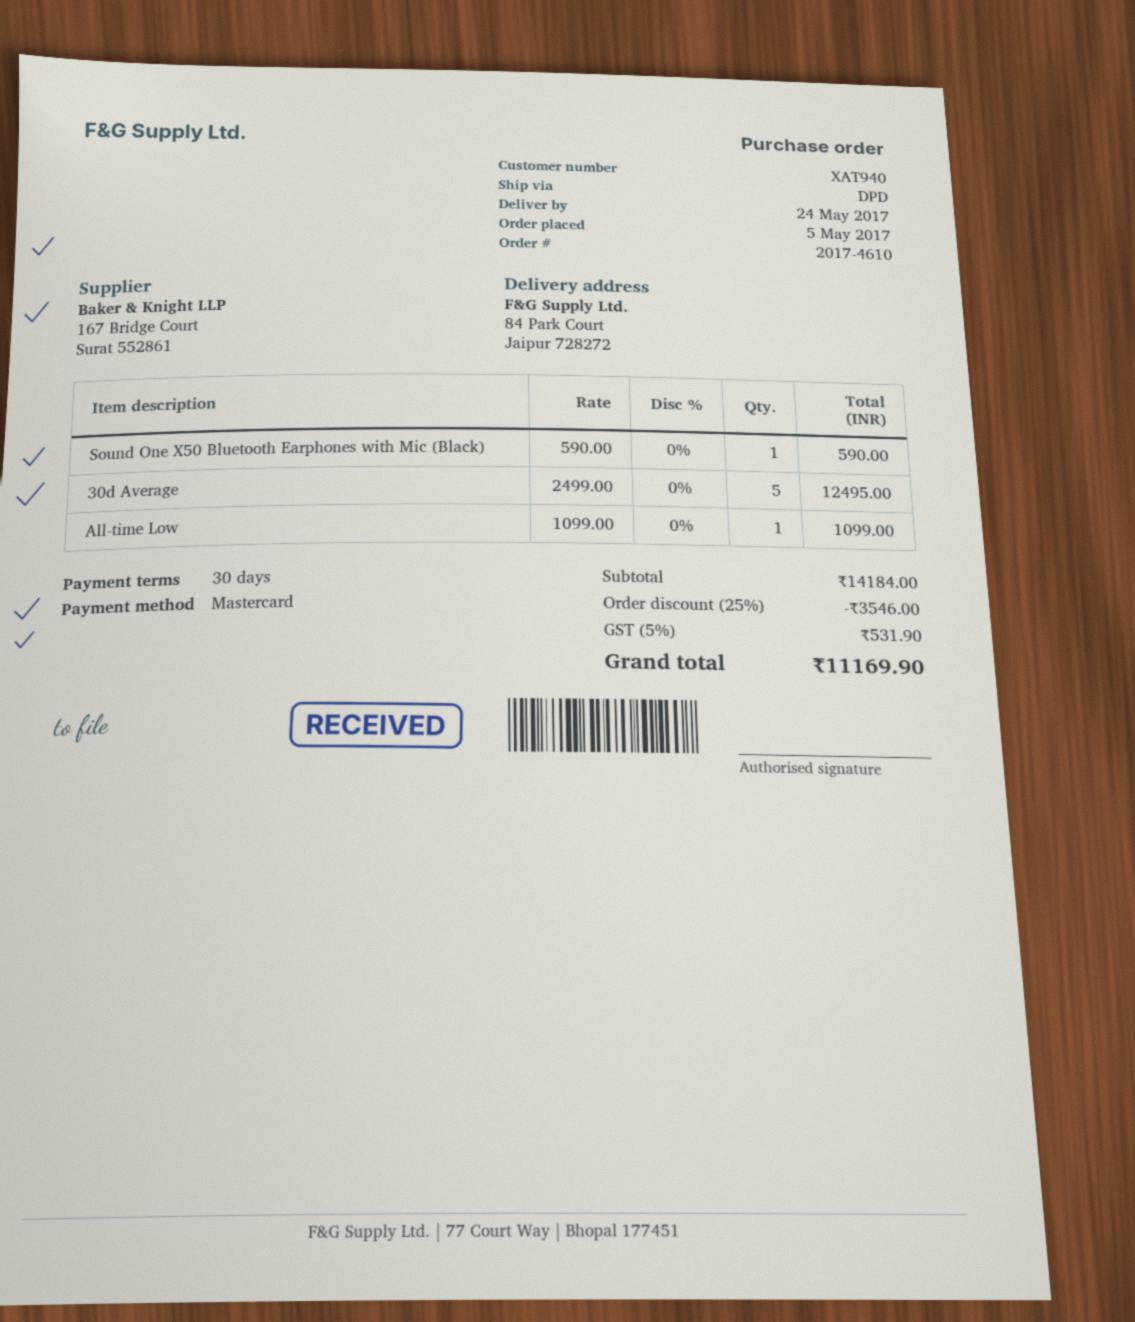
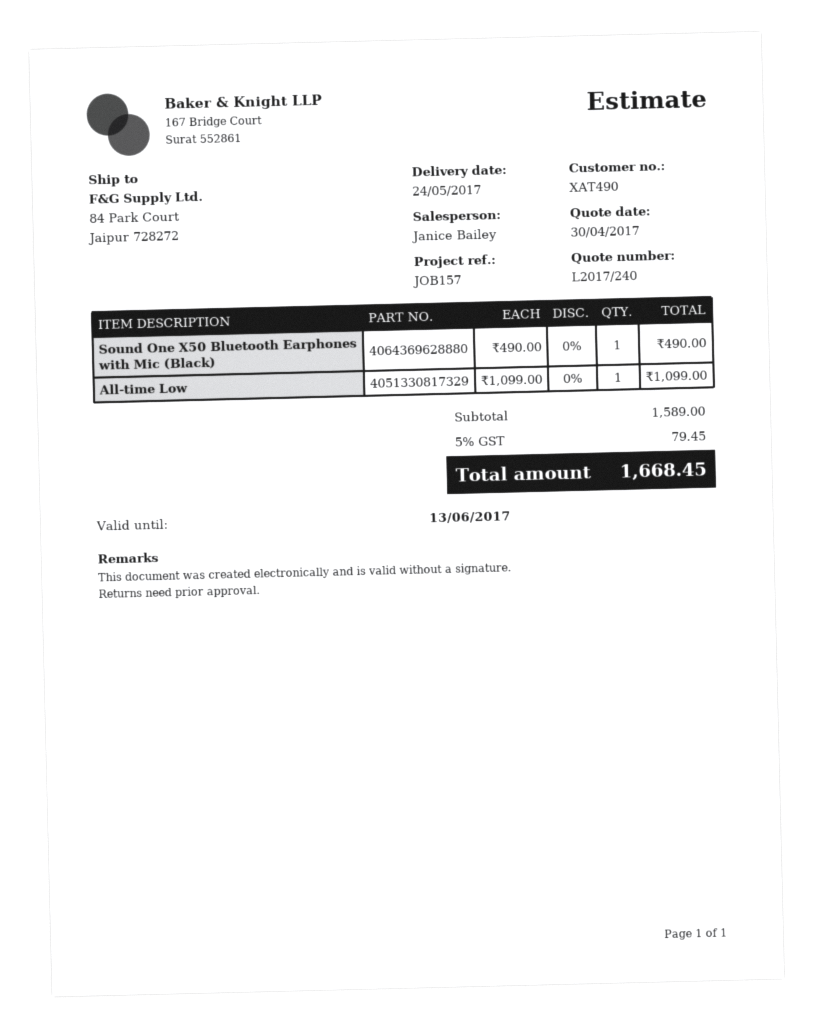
customer number: XAT940 -> XAT490
Sound One X50 Bluetooth Earphones with Mic (Black): 1 x 590.00 = 590.00 -> 1 x 490.00 = 490.00
30d Average: 5 x 2499.00 = 12495.00 -> none
subtotal: 14184.00 -> 1589.00
discount: 25% = 3546.00 -> none
tax: 5% = 531.90 -> 5% = 79.45
total: 11169.90 -> 1668.45

